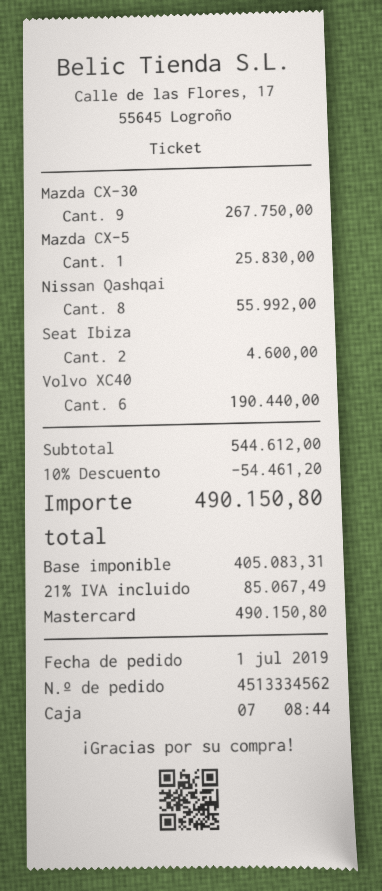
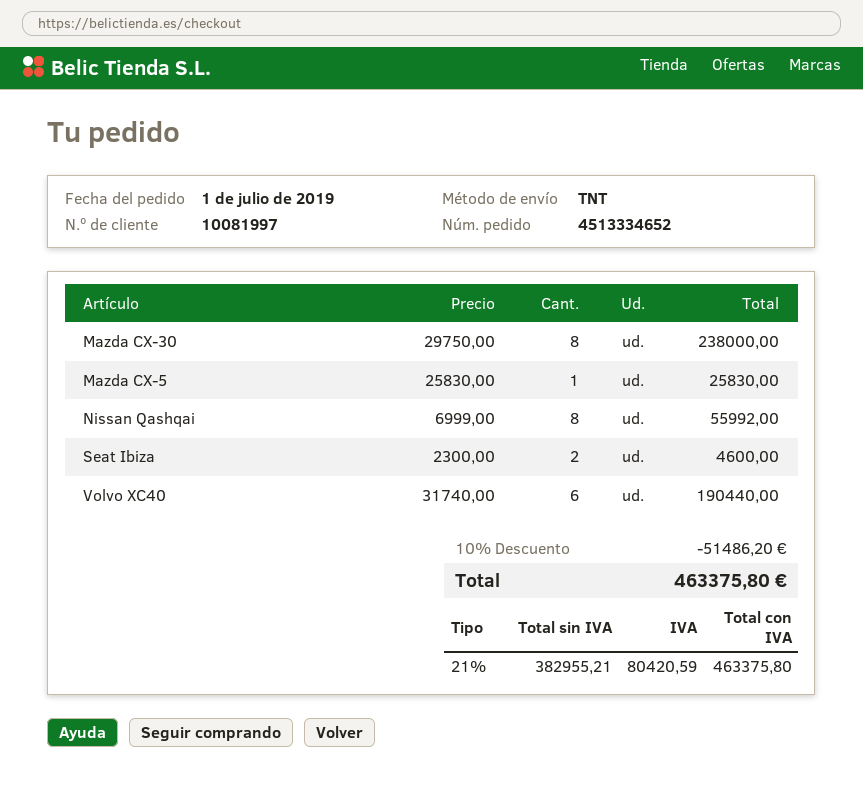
order number: 4513334562 -> 4513334652
Mazda CX-30: 9 for 267750.00 -> 8 for 238000.00
discount: 10% = 54461.20 -> 10% = 51486.20
net: 405083.31 -> 382955.21
tax: 21% = 85067.49 -> 21% = 80420.59
total: 490150.80 -> 463375.80

